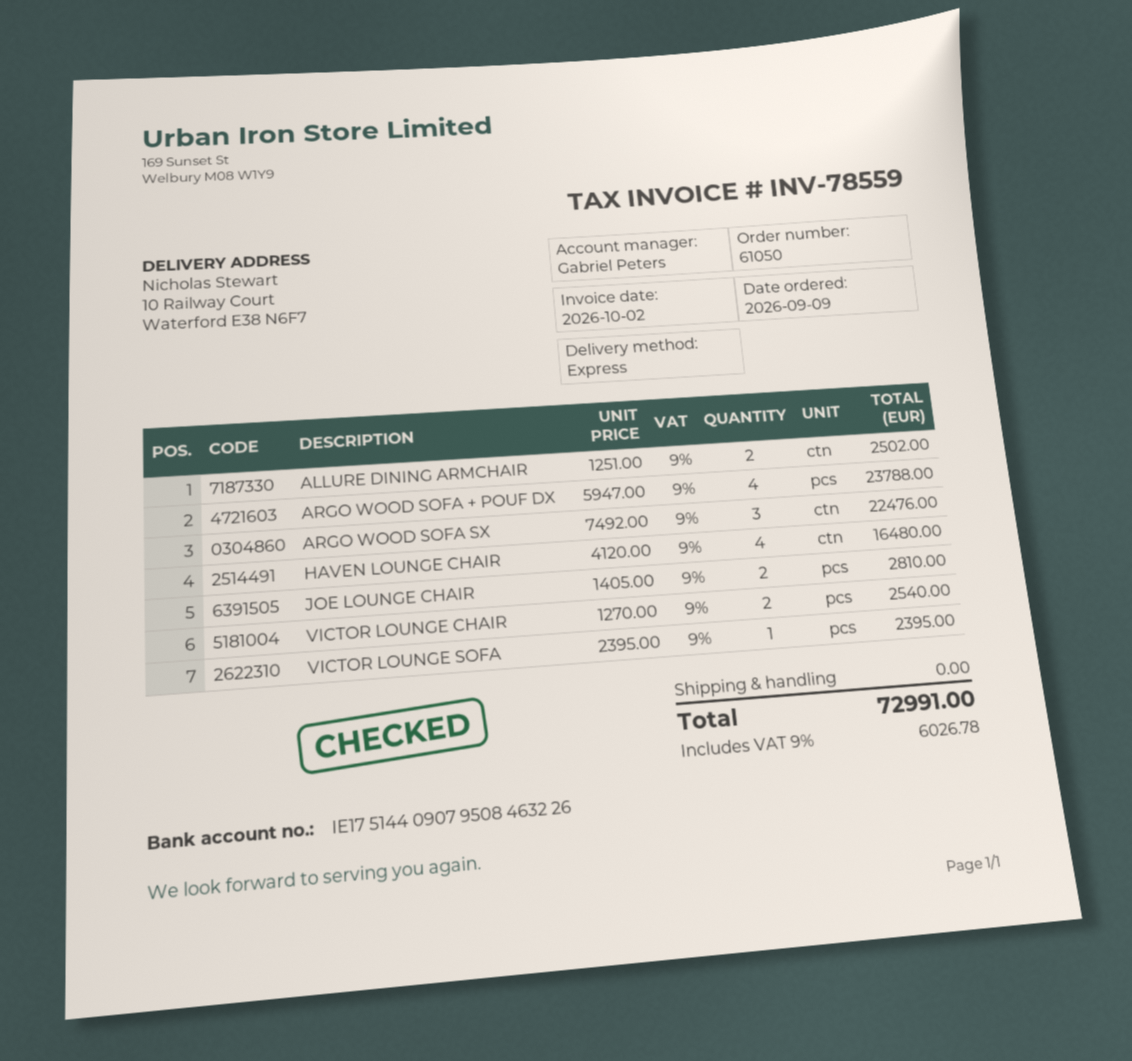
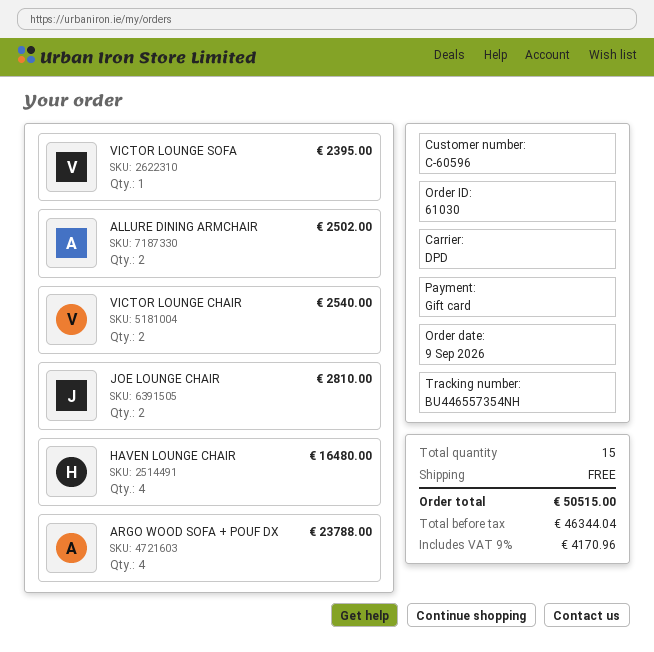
order number: 61050 -> 61030
shipping method: express -> DPD
ARGO WOOD SOFA SX: 3 for 22476.00 -> none
tax: 9% = 6026.78 -> 9% = 4170.96
total: 72991.00 -> 50515.00

